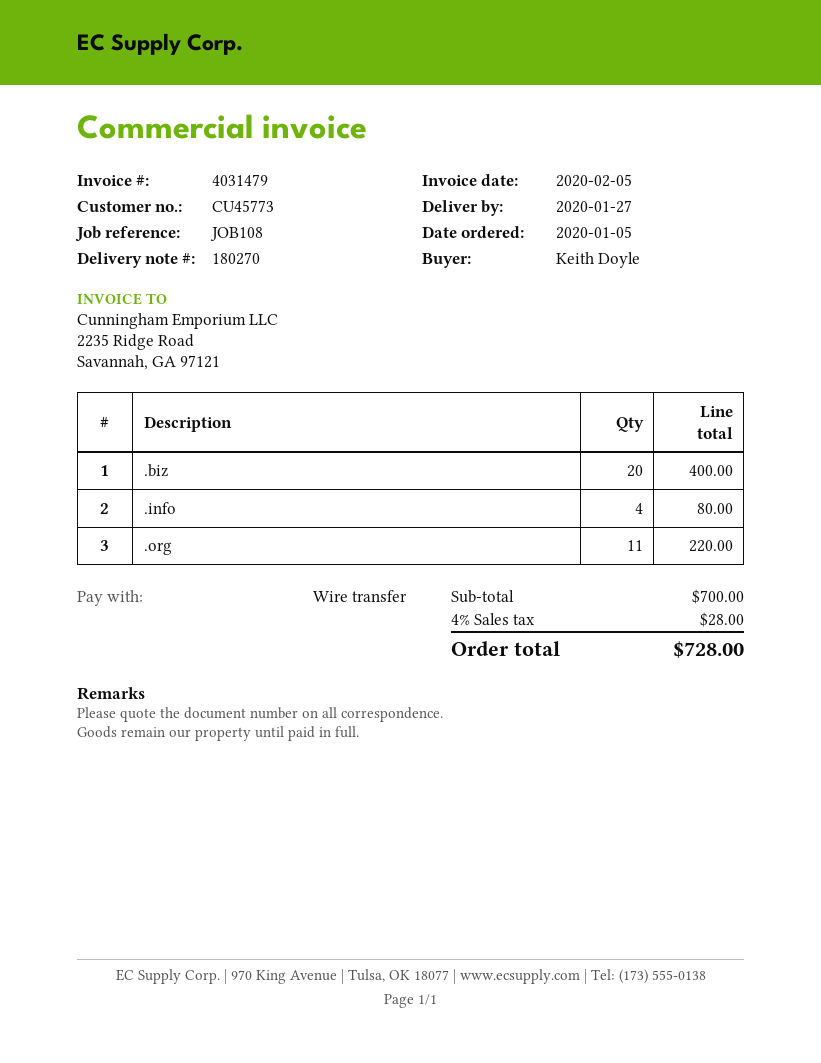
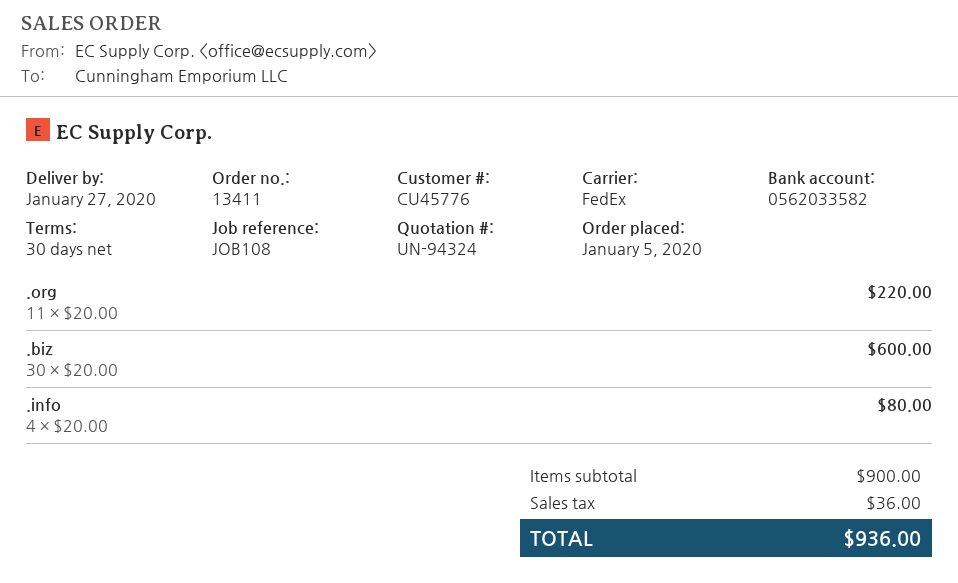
customer number: CU45773 -> CU45776
.biz: 20 for 400.00 -> 30 for 600.00
subtotal: 700.00 -> 900.00
tax: 28.00 -> 36.00
total: 728.00 -> 936.00

